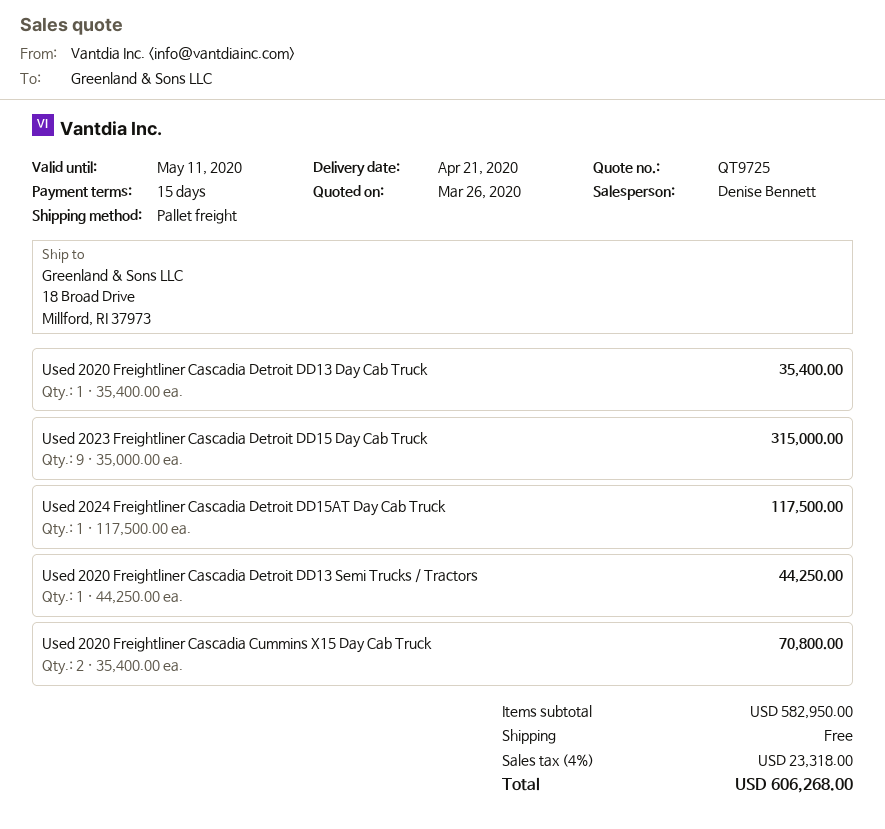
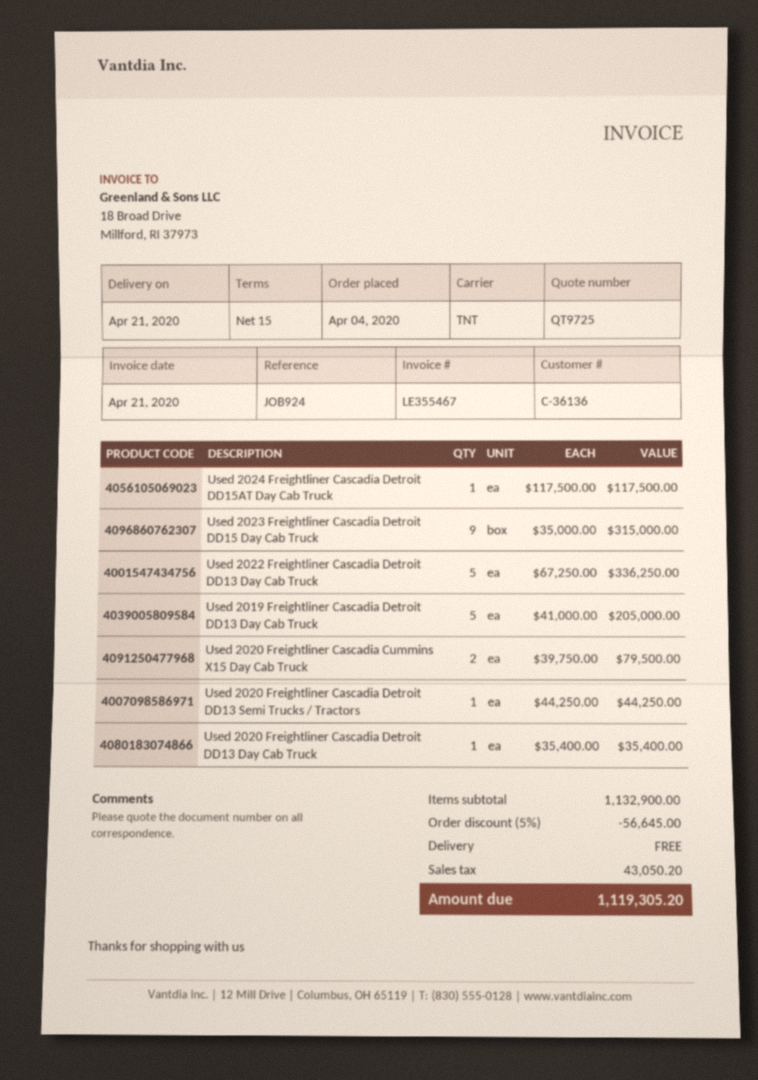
shipping method: pallet freight -> TNT
Used 2020 Freightliner Cascadia Cummins X15 Day Cab Truck: 2 x 35400.00 = 70800.00 -> 2 x 39750.00 = 79500.00
Used 2022 Freightliner Cascadia Detroit DD13 Day Cab Truck: none -> 5 x 67250.00 = 336250.00
Used 2019 Freightliner Cascadia Detroit DD13 Day Cab Truck: none -> 5 x 41000.00 = 205000.00
subtotal: 582950.00 -> 1132900.00
discount: none -> 5% = 56645.00
tax: 23318.00 -> 43050.20
total: 606268.00 -> 1119305.20

